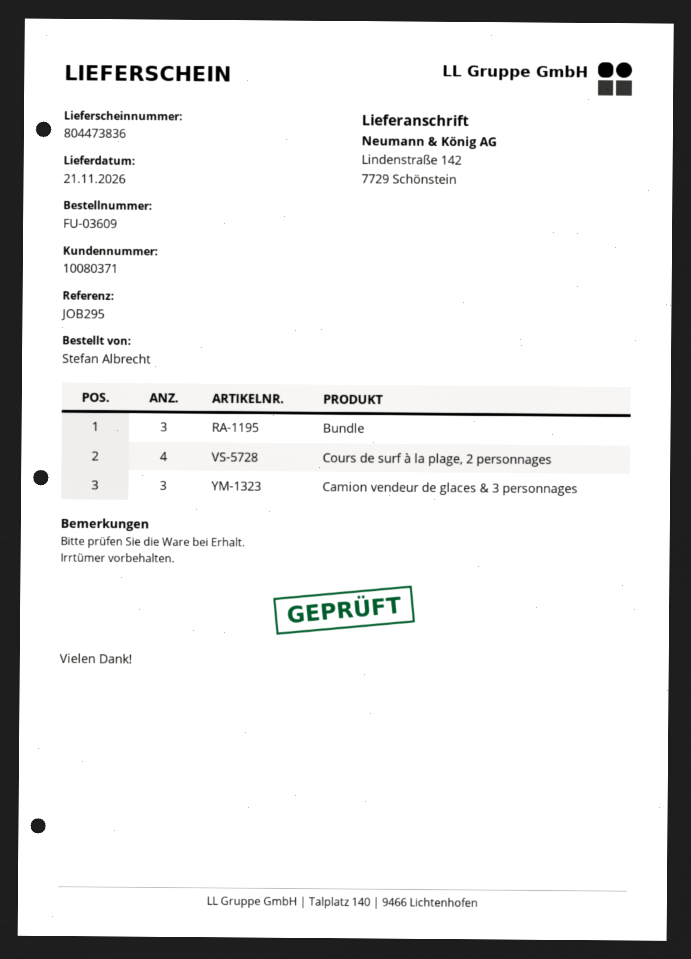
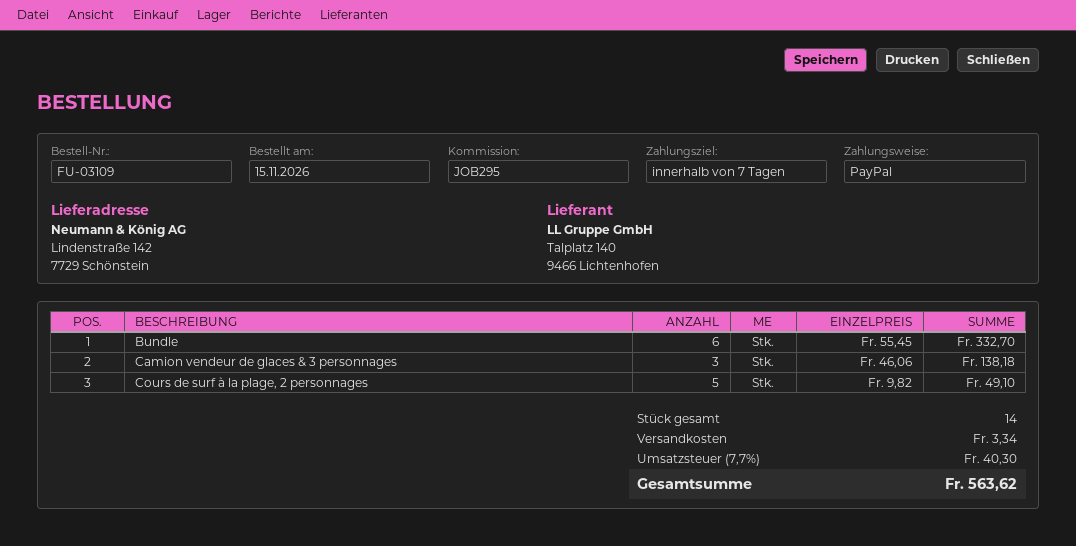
order number: FU-03609 -> FU-03109
Bundle: 3 -> 6
Cours de surf à la plage, 2 personnages: 4 -> 5

